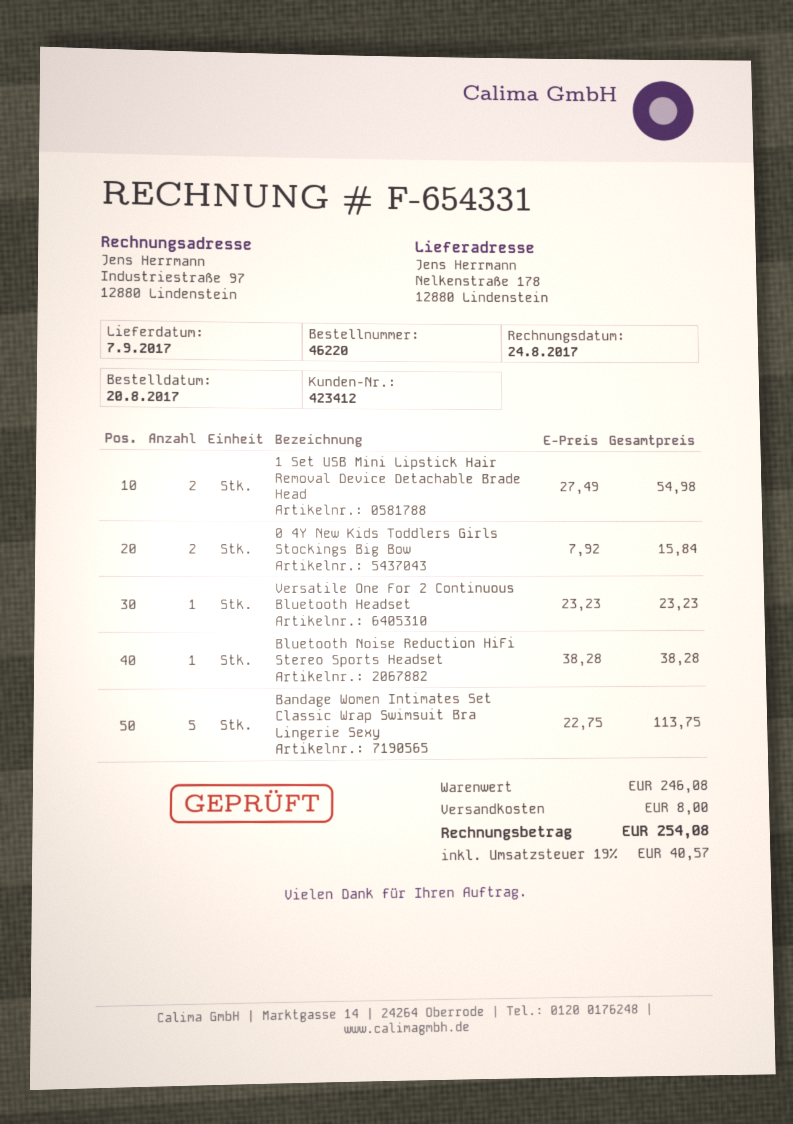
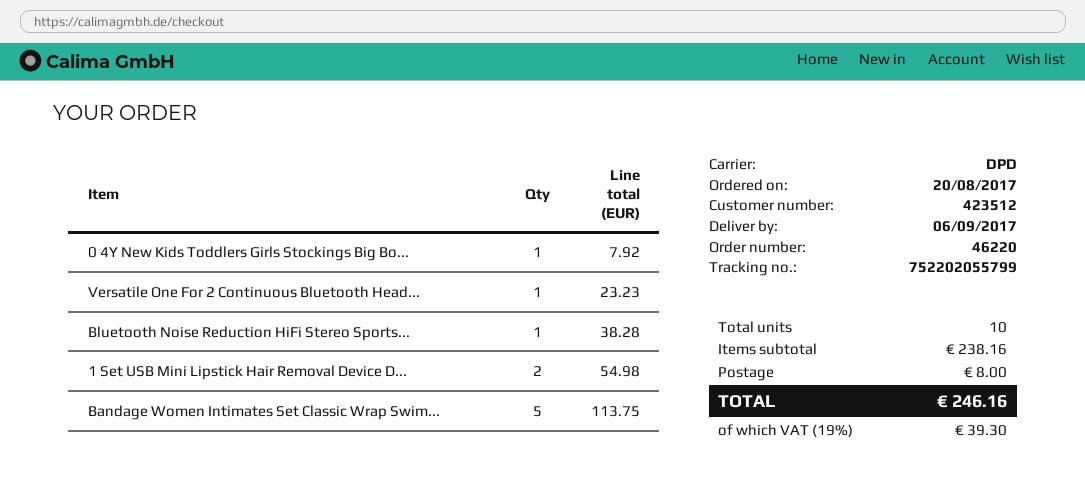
delivery date: 2017-09-07 -> 2017-09-06
customer number: 423412 -> 423512
0 4Y New Kids Toddlers Girls Stockings Big Bow: 2 for 15.84 -> 1 for 7.92
subtotal: 246.08 -> 238.16
tax: 19% = 40.57 -> 19% = 39.30
total: 254.08 -> 246.16

